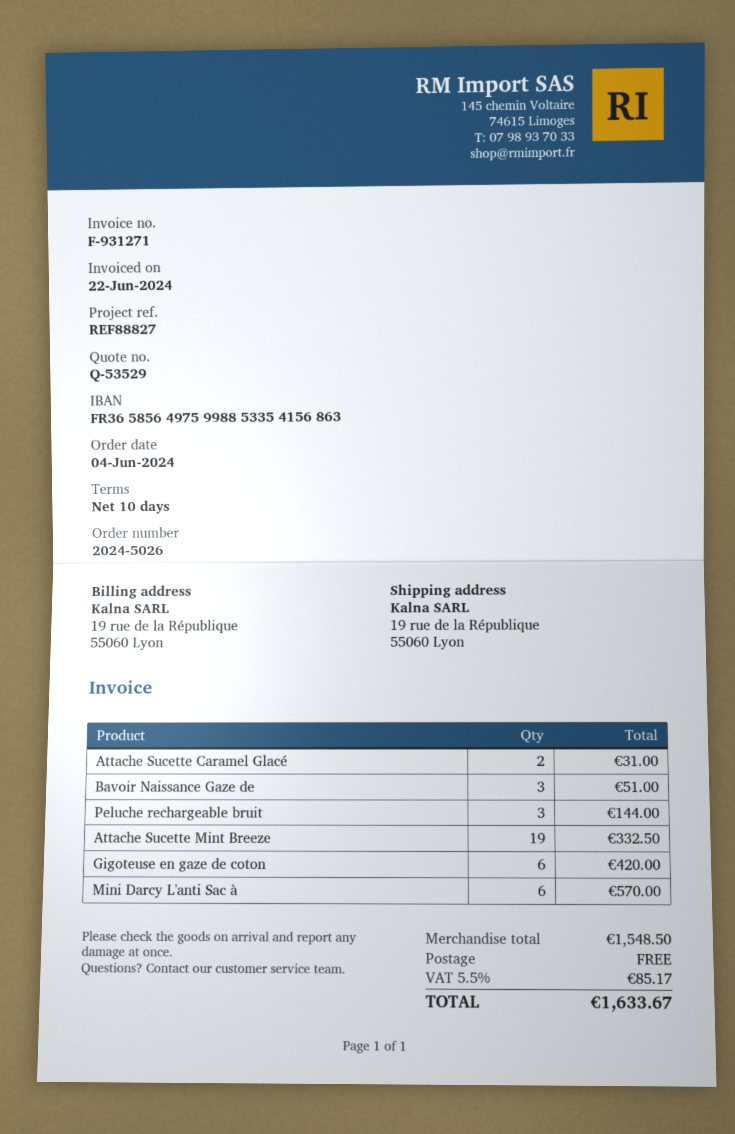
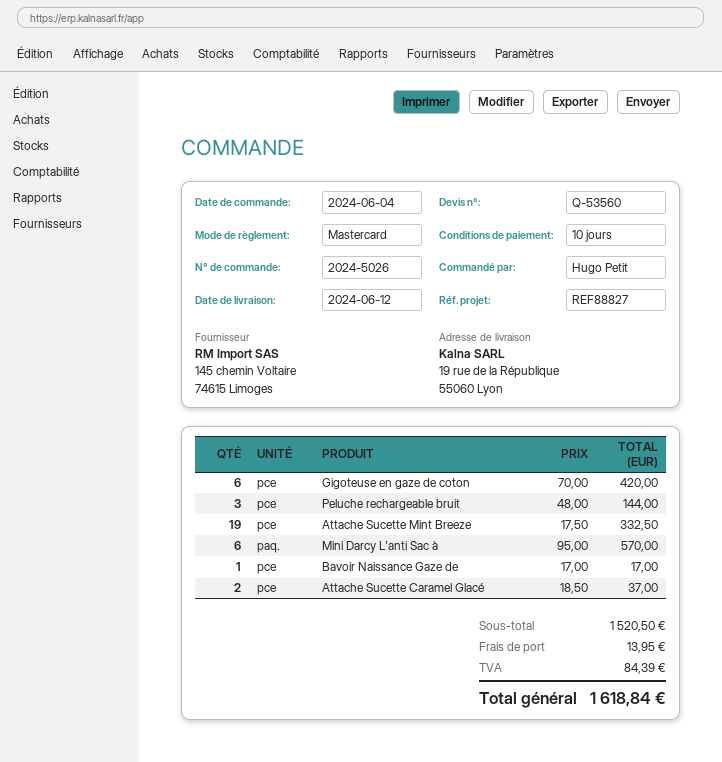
quote number: Q-53529 -> Q-53560
Attache Sucette Caramel Glacé: 2 for 31.00 -> 2 for 37.00
Bavoir Naissance Gaze de: 3 for 51.00 -> 1 for 17.00
subtotal: 1548.50 -> 1520.50
shipping: 0.00 -> 13.95
tax: 85.17 -> 84.39
total: 1633.67 -> 1618.84

